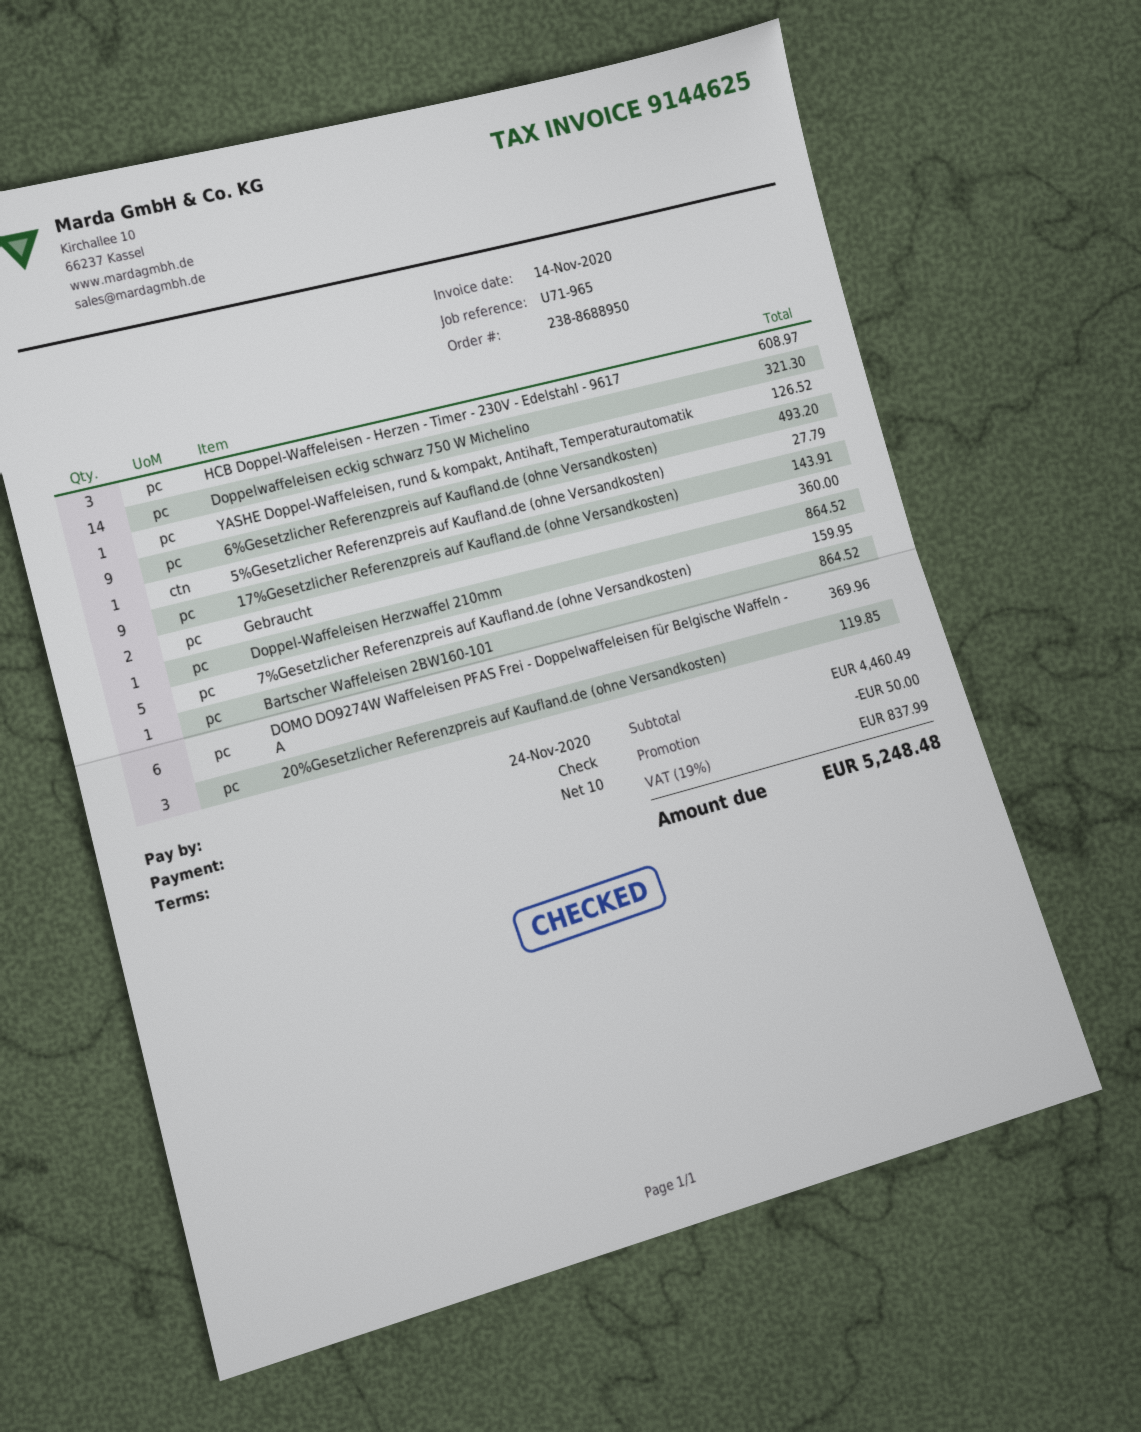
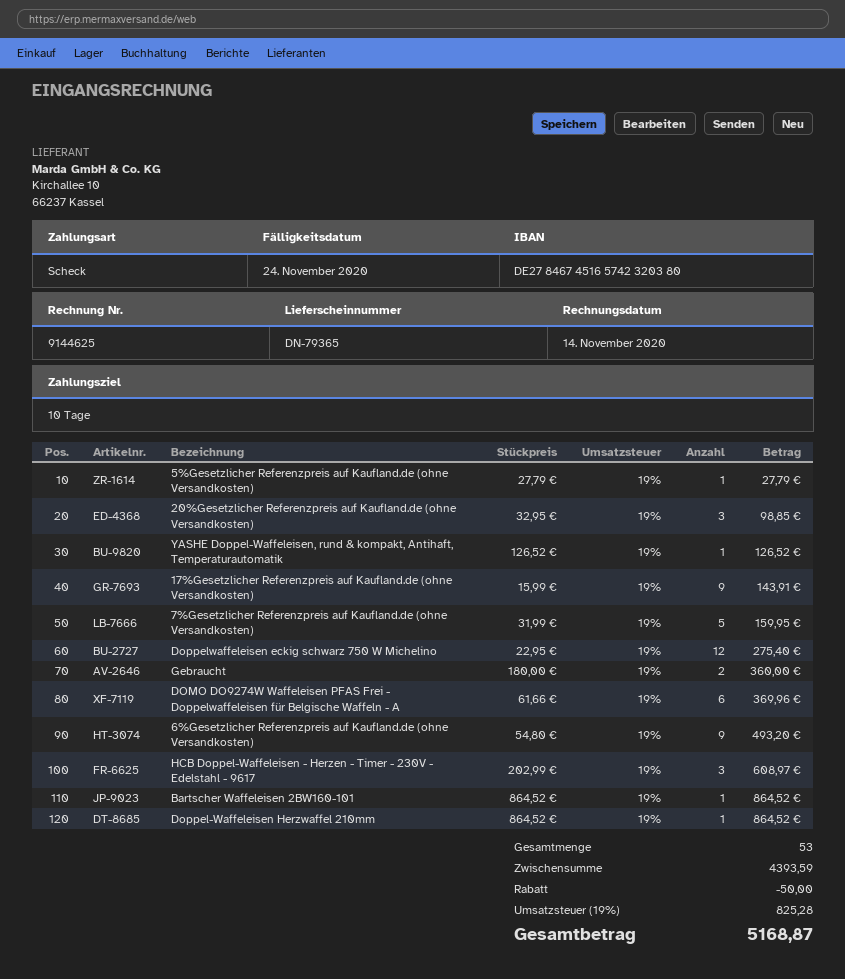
Doppelwaffeleisen eckig schwarz 750 W Michelino: 14 for 321.30 -> 12 for 275.40
20%Gesetzlicher Referenzpreis auf Kaufland.de (ohne Versandkosten): 3 for 119.85 -> 3 for 98.85
subtotal: 4460.49 -> 4393.59
tax: 19% = 837.99 -> 19% = 825.28
total: 5248.48 -> 5168.87

